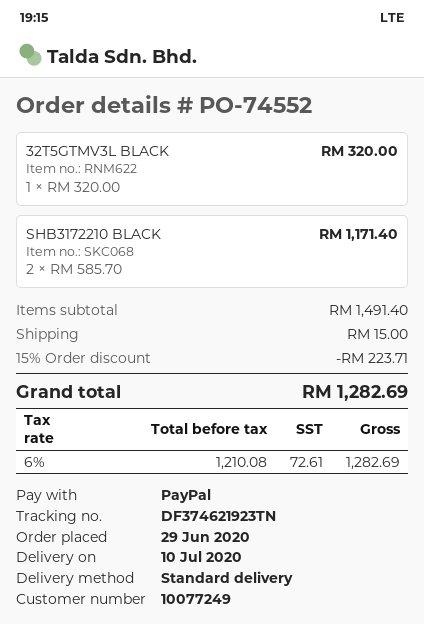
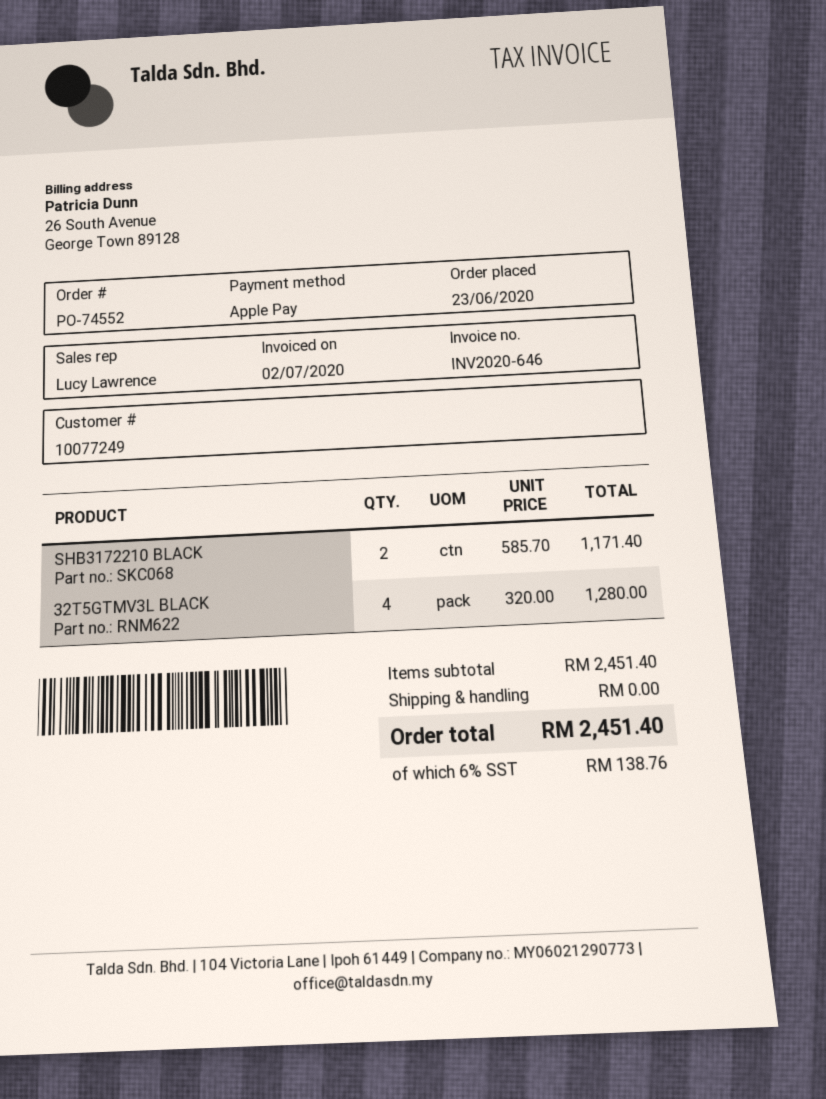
order date: 2020-06-29 -> 2020-06-23
payment method: PayPal -> Apple Pay
32T5GTMV3L BLACK: 1 x 320.00 = 320.00 -> 4 x 320.00 = 1280.00
subtotal: 1491.40 -> 2451.40
discount: 15% = 223.71 -> none
shipping: 15.00 -> 0.00
tax: 6% = 72.61 -> 6% = 138.76
total: 1282.69 -> 2451.40

